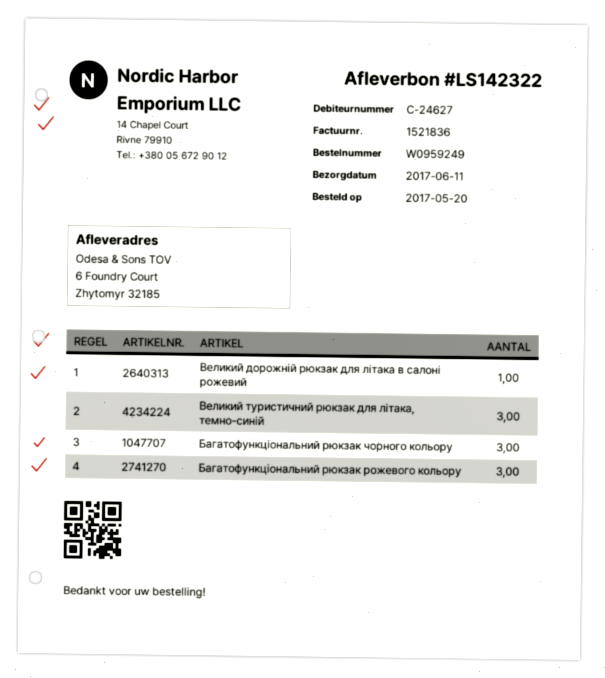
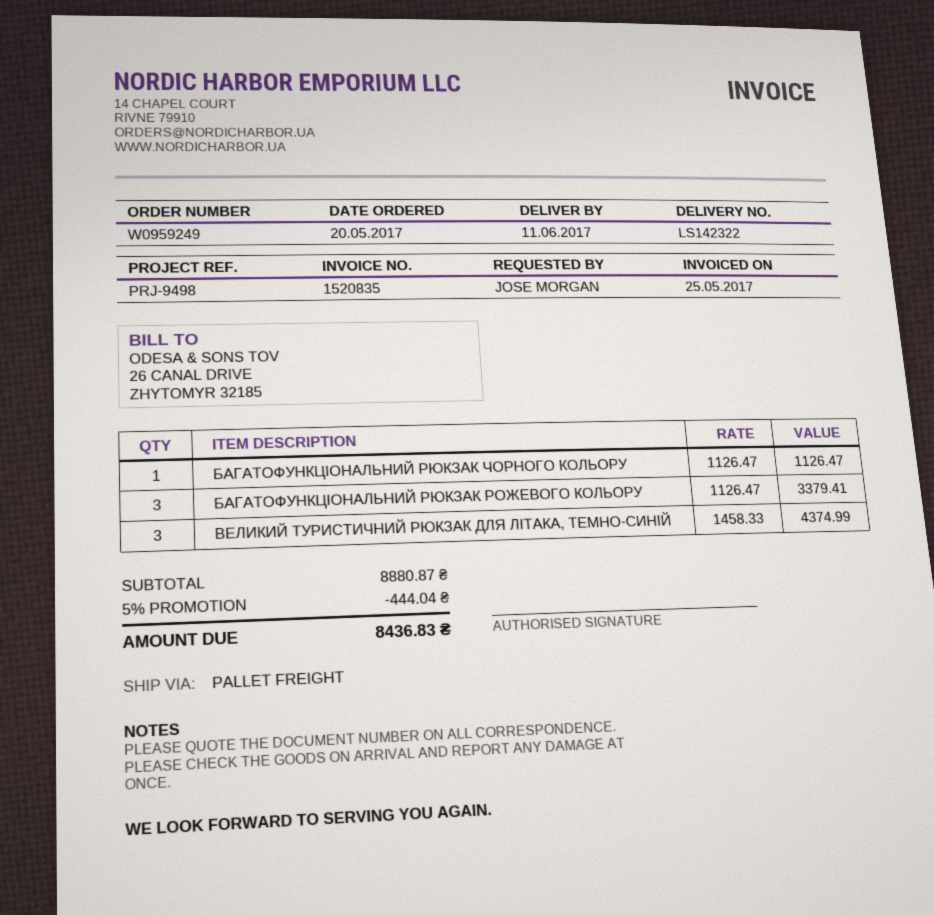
invoice number: 1521836 -> 1520835
Великий дорожній рюкзак для літака в салоні рожевий: 1 -> none
Багатофункціональний рюкзак чорного кольору: 3 -> 1

